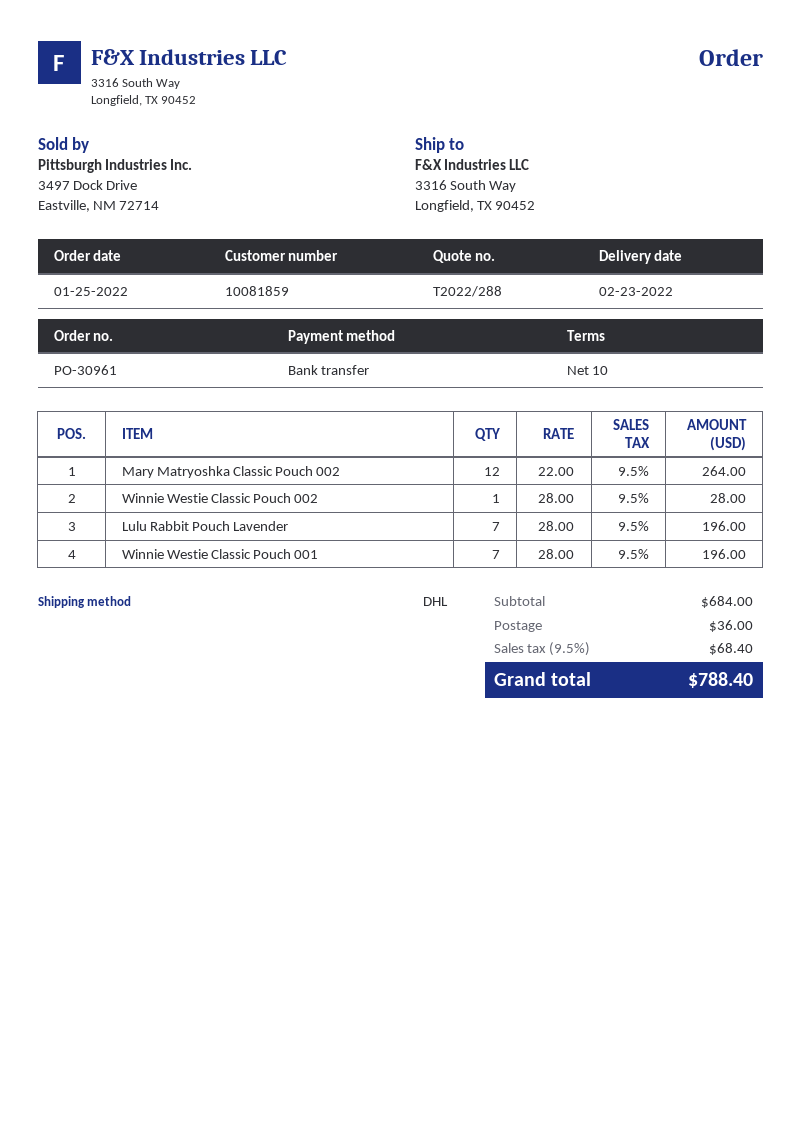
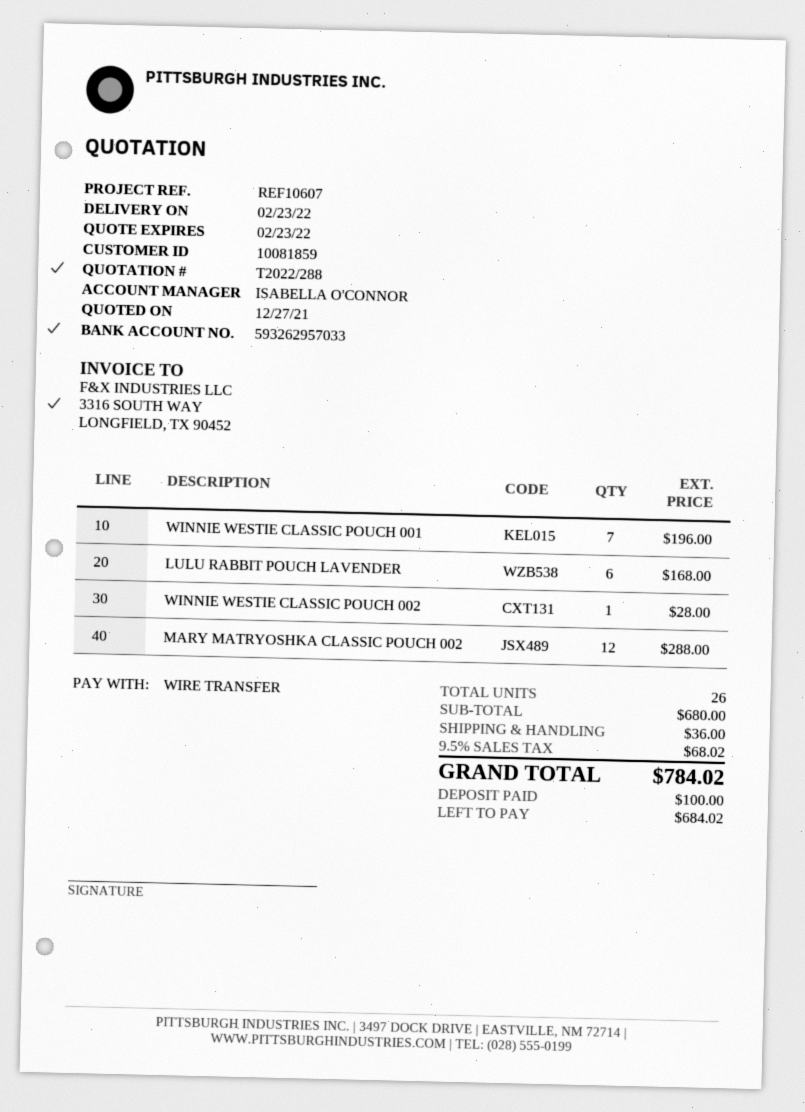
Mary Matryoshka Classic Pouch 002: 12 for 264.00 -> 12 for 288.00
Lulu Rabbit Pouch Lavender: 7 for 196.00 -> 6 for 168.00
subtotal: 684.00 -> 680.00
tax: 9.5% = 68.40 -> 9.5% = 68.02
total: 788.40 -> 784.02

